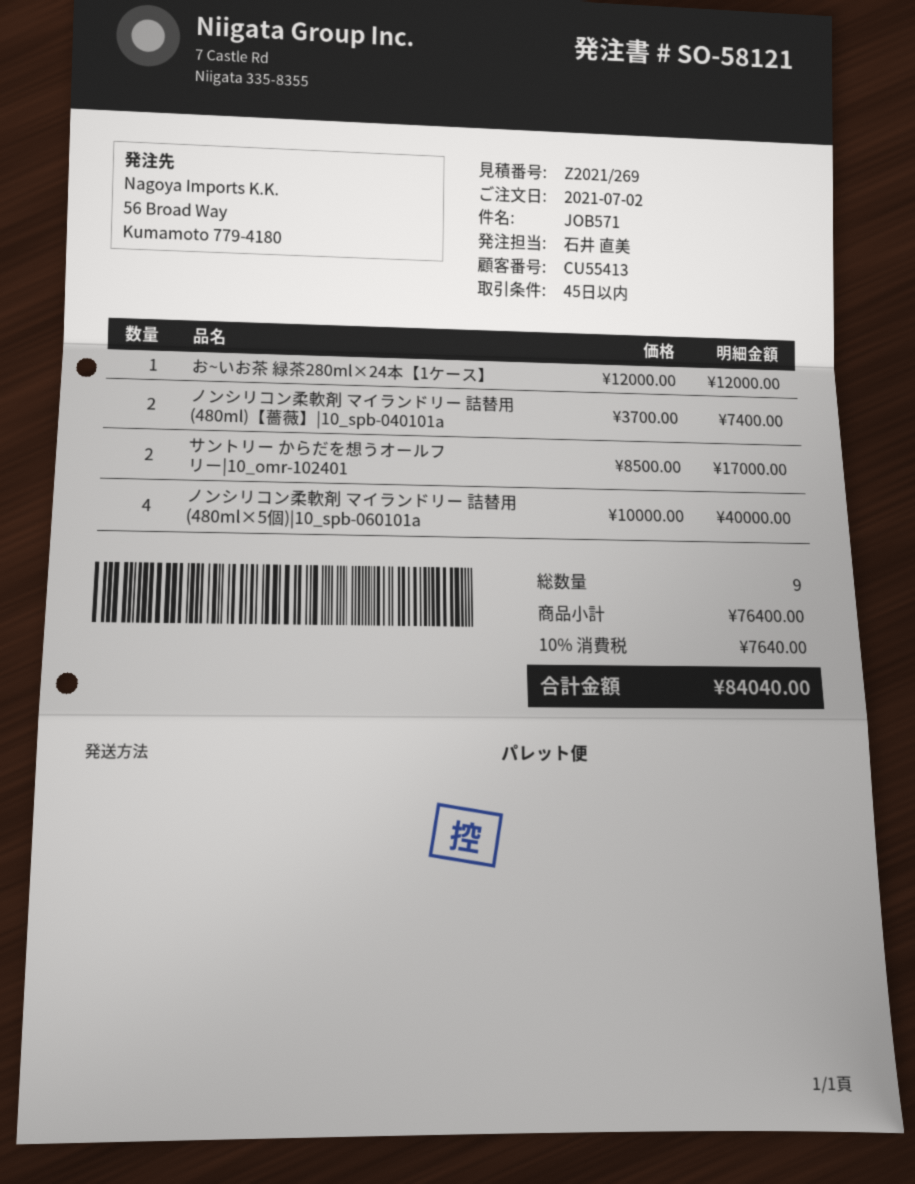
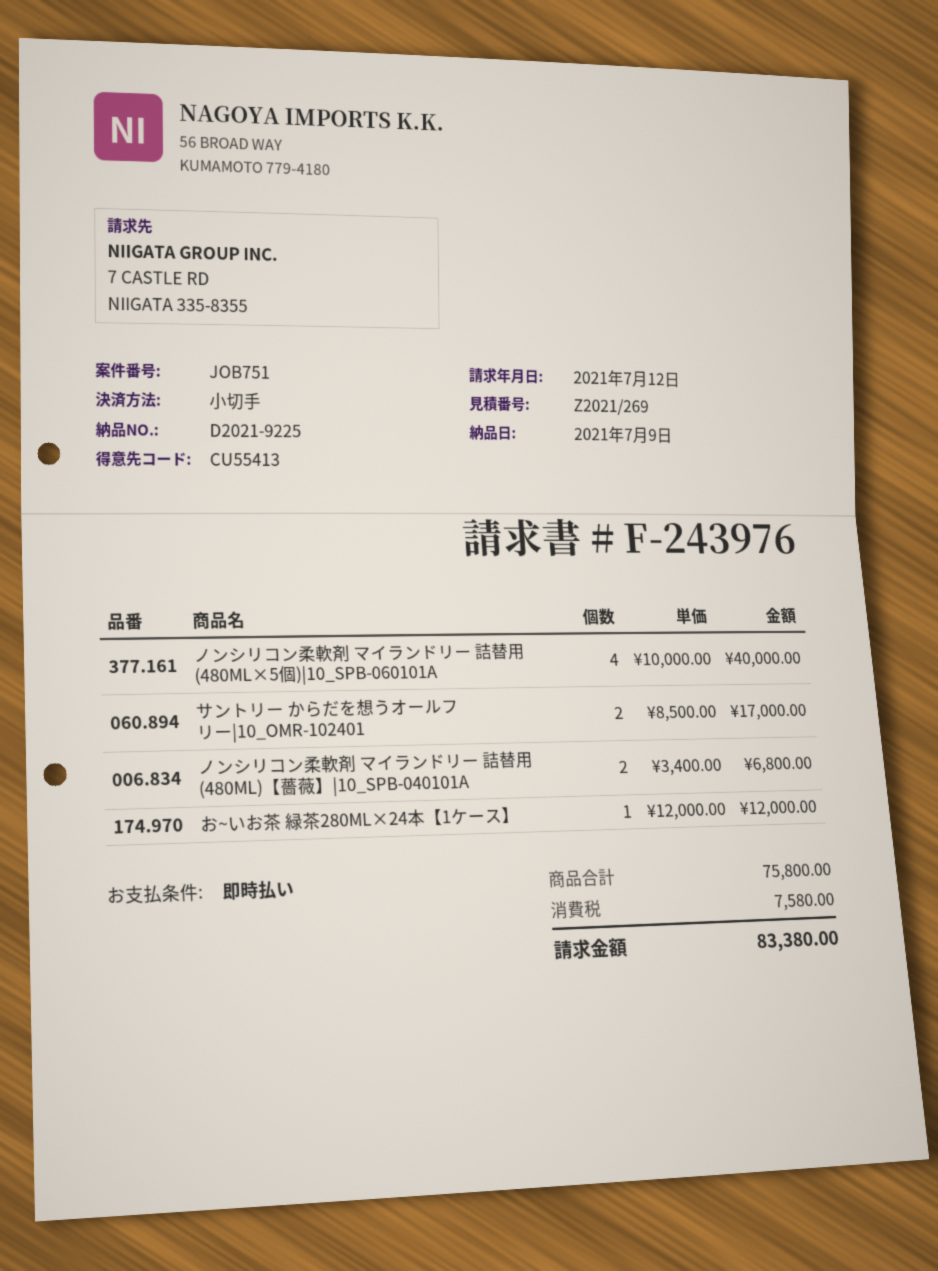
payment terms: 45 days -> on receipt
reference: JOB571 -> JOB751
ノンシリコン柔軟剤 マイランドリー 詰替用 (480ml)【薔薇】|10_spb-040101a: 2 x 3700.00 = 7400.00 -> 2 x 3400.00 = 6800.00
subtotal: 76400.00 -> 75800.00
tax: 7640.00 -> 7580.00
total: 84040.00 -> 83380.00

